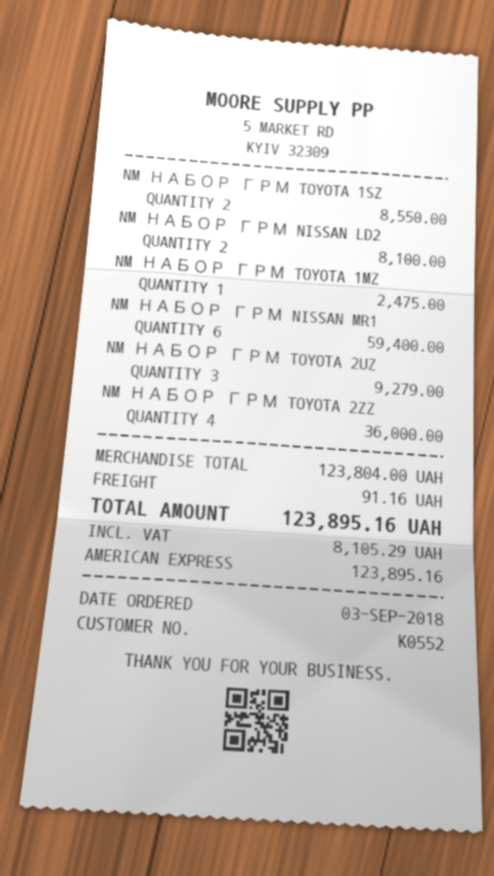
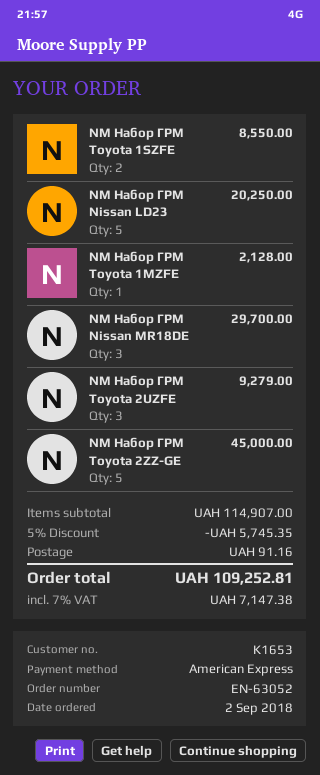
order date: 2018-09-03 -> 2018-09-02
customer number: K0552 -> K1653
NM НАБОР ГРМ NISSAN LD2: 2 for 8100.00 -> 5 for 20250.00
NM НАБОР ГРМ TOYOTA 1MZ: 1 for 2475.00 -> 1 for 2128.00
NM НАБОР ГРМ NISSAN MR1: 6 for 59400.00 -> 3 for 29700.00
NM НАБОР ГРМ TOYOTA 2ZZ: 4 for 36000.00 -> 5 for 45000.00
subtotal: 123804.00 -> 114907.00
discount: none -> 5% = 5745.35
tax: 8105.29 -> 7147.38
total: 123895.16 -> 109252.81

